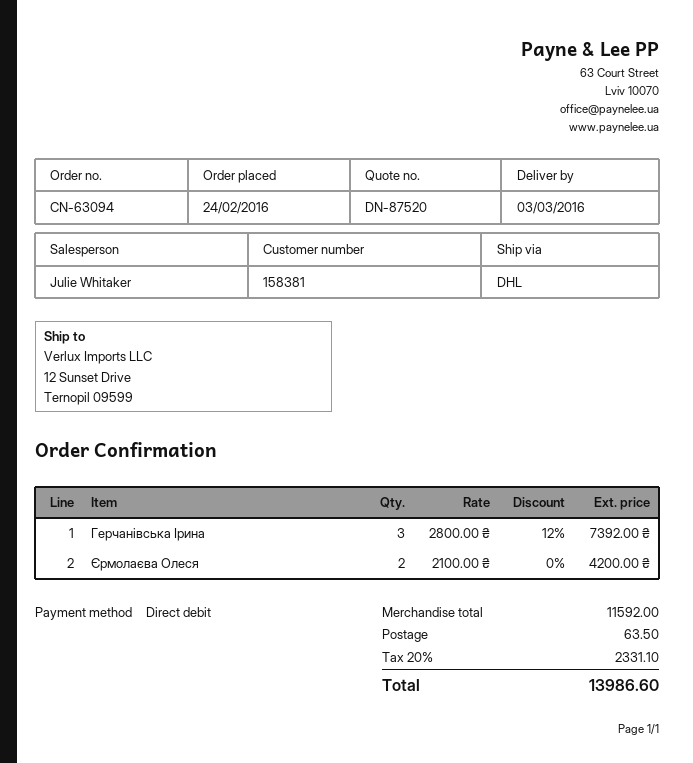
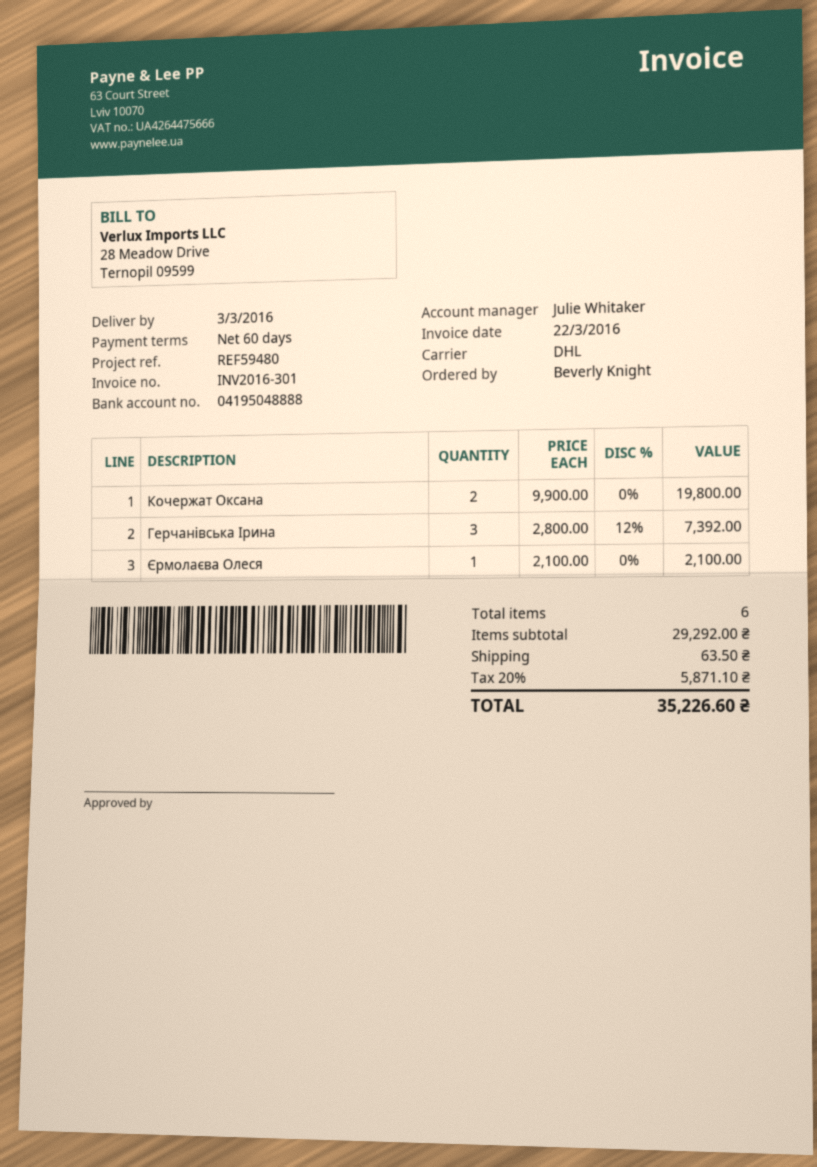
Єрмолаєва Олеся: 2 x 2100.00 = 4200.00 -> 1 x 2100.00 = 2100.00
Кочержат Оксана: none -> 2 x 9900.00 = 19800.00
subtotal: 11592.00 -> 29292.00
tax: 20% = 2331.10 -> 20% = 5871.10
total: 13986.60 -> 35226.60

